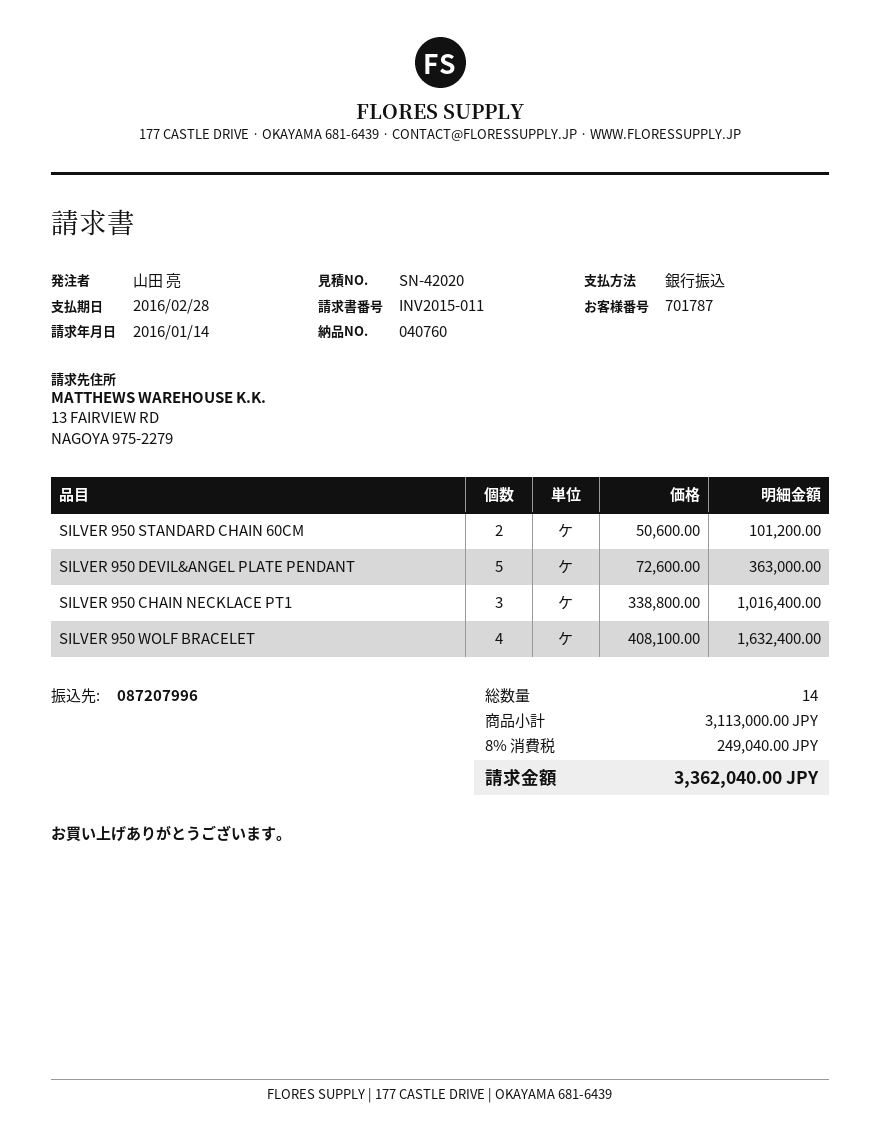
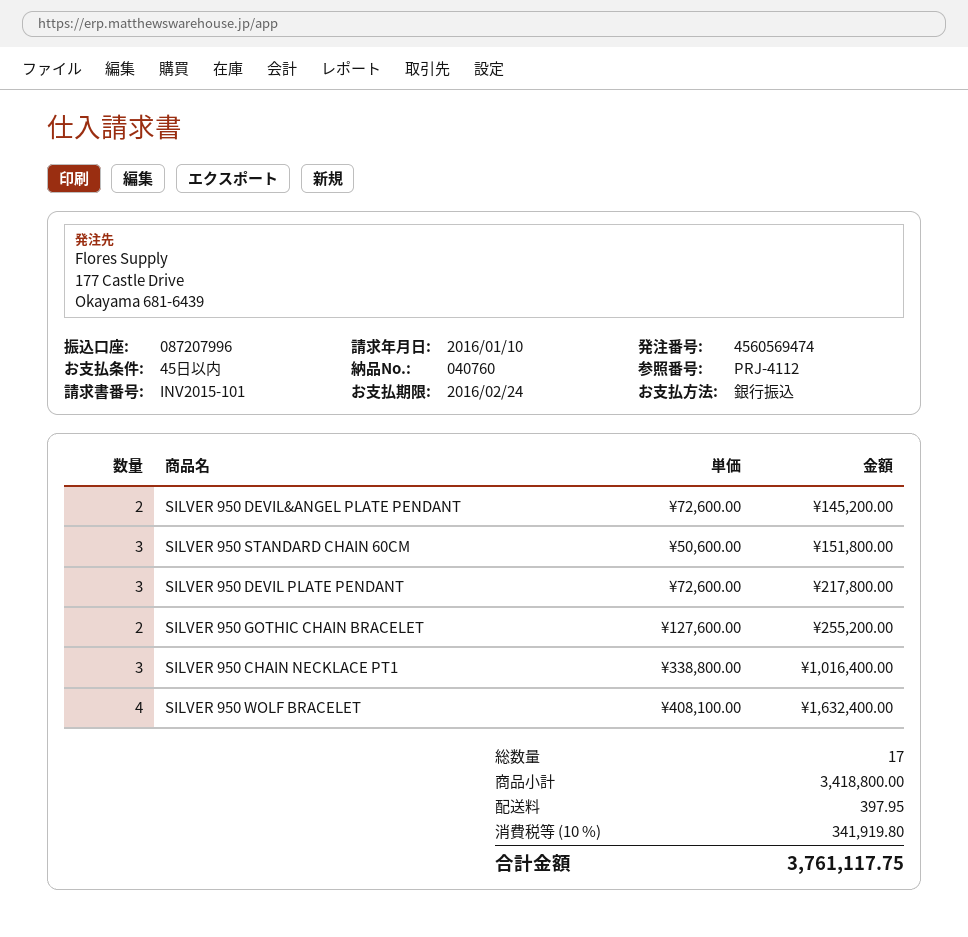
invoice number: INV2015-011 -> INV2015-101
invoice date: 2016-01-14 -> 2016-01-10
due date: 2016-02-28 -> 2016-02-24
SILVER 950 STANDARD CHAIN 60CM: 2 x 50600.00 = 101200.00 -> 3 x 50600.00 = 151800.00
SILVER 950 DEVIL&ANGEL PLATE PENDANT: 5 x 72600.00 = 363000.00 -> 2 x 72600.00 = 145200.00
SILVER 950 DEVIL PLATE PENDANT: none -> 3 x 72600.00 = 217800.00
SILVER 950 GOTHIC CHAIN BRACELET: none -> 2 x 127600.00 = 255200.00
total quantity: 14 -> 17
subtotal: 3113000.00 -> 3418800.00
shipping: none -> 397.95
tax: 8% = 249040.00 -> 10% = 341919.80
total: 3362040.00 -> 3761117.75

